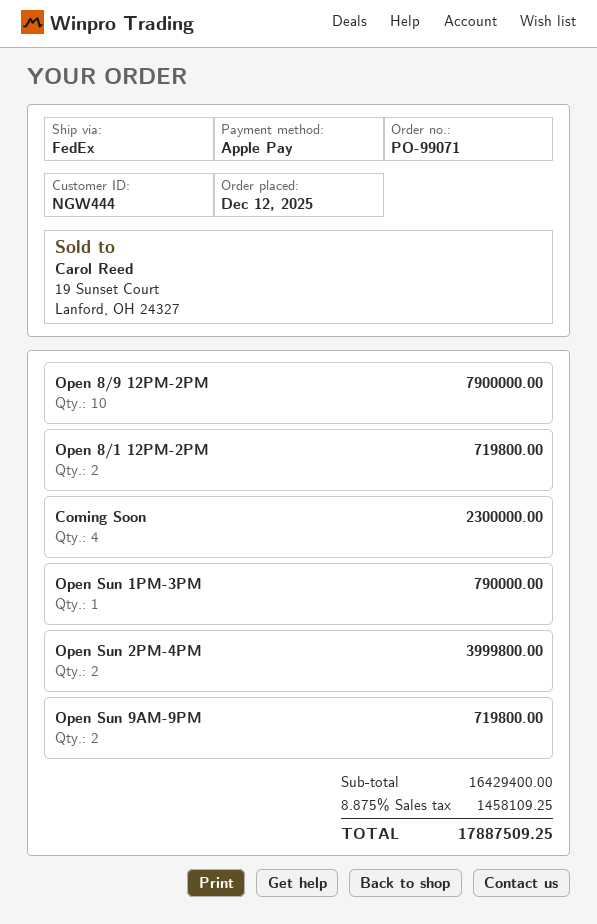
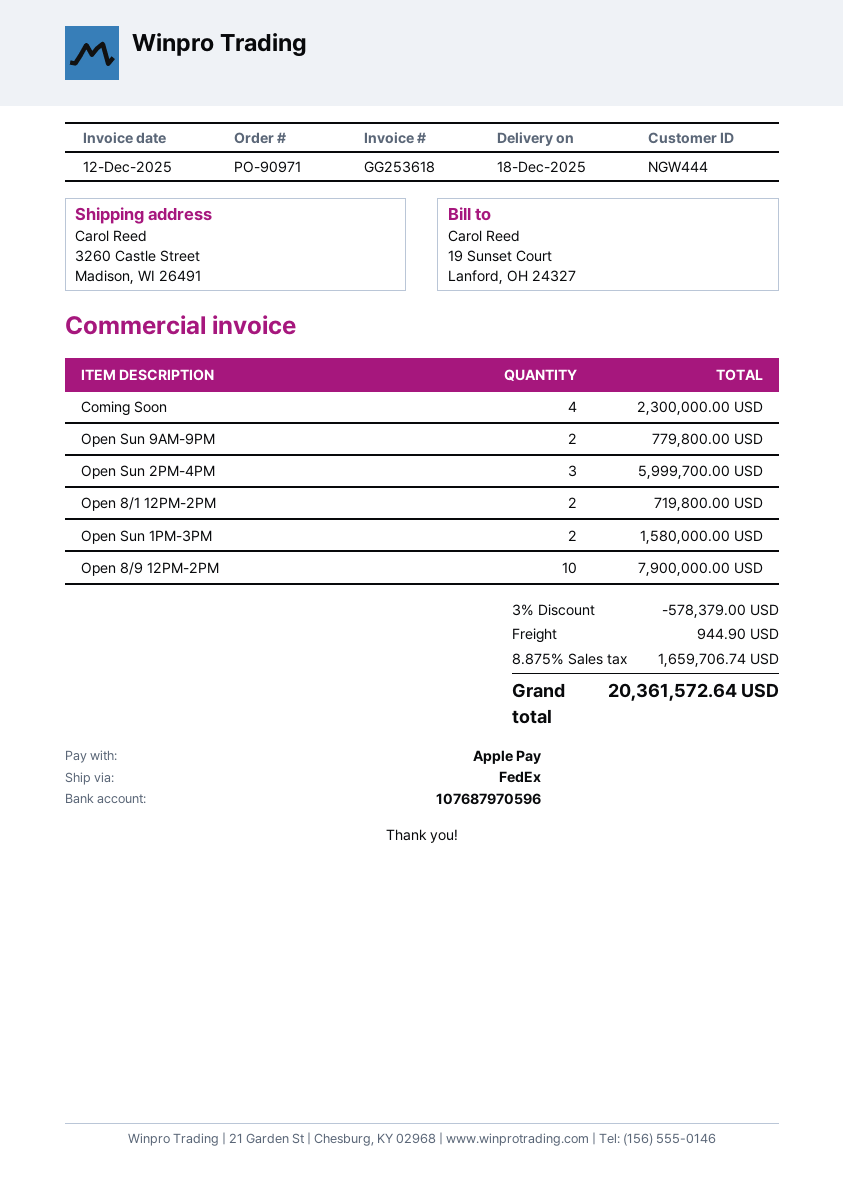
order number: PO-99071 -> PO-90971
Open Sun 1PM-3PM: 1 for 790000.00 -> 2 for 1580000.00
Open Sun 2PM-4PM: 2 for 3999800.00 -> 3 for 5999700.00
Open Sun 9AM-9PM: 2 for 719800.00 -> 2 for 779800.00
discount: none -> 3% = 578379.00
shipping: none -> 944.90
tax: 8.875% = 1458109.25 -> 8.875% = 1659706.74
total: 17887509.25 -> 20361572.64

